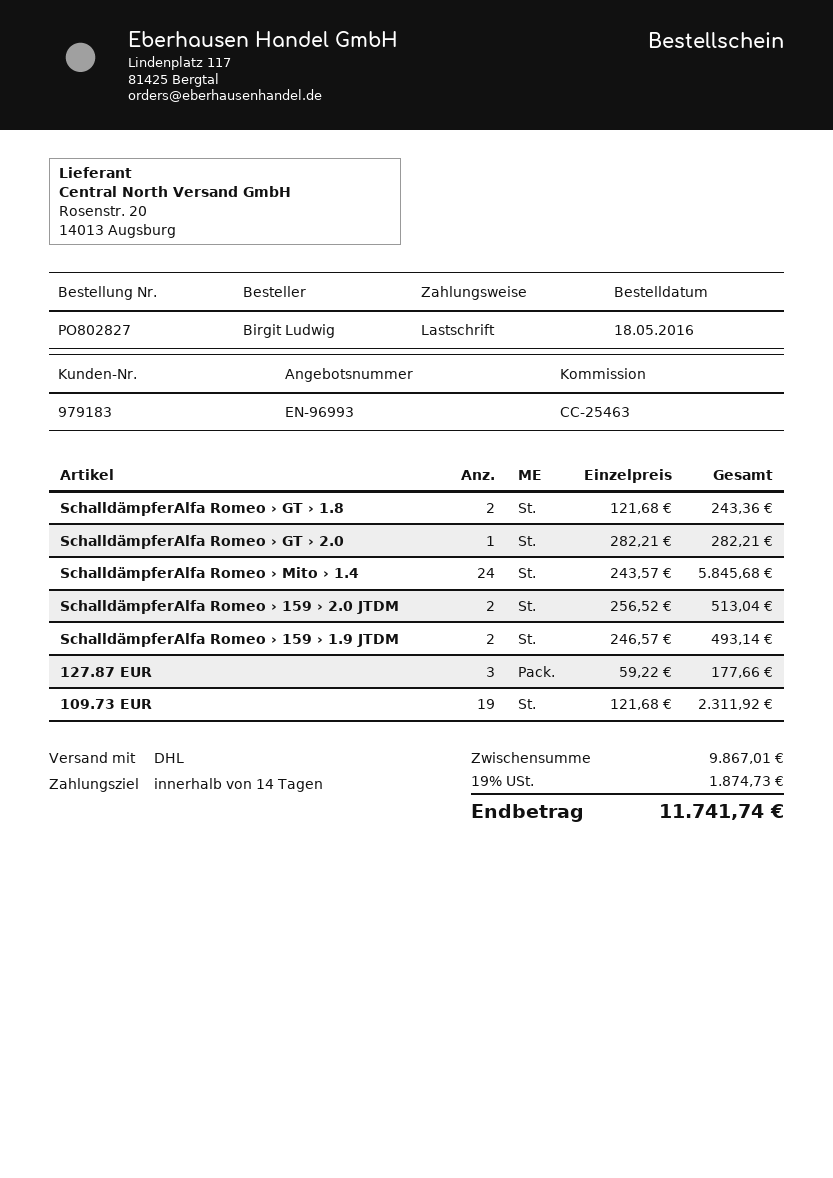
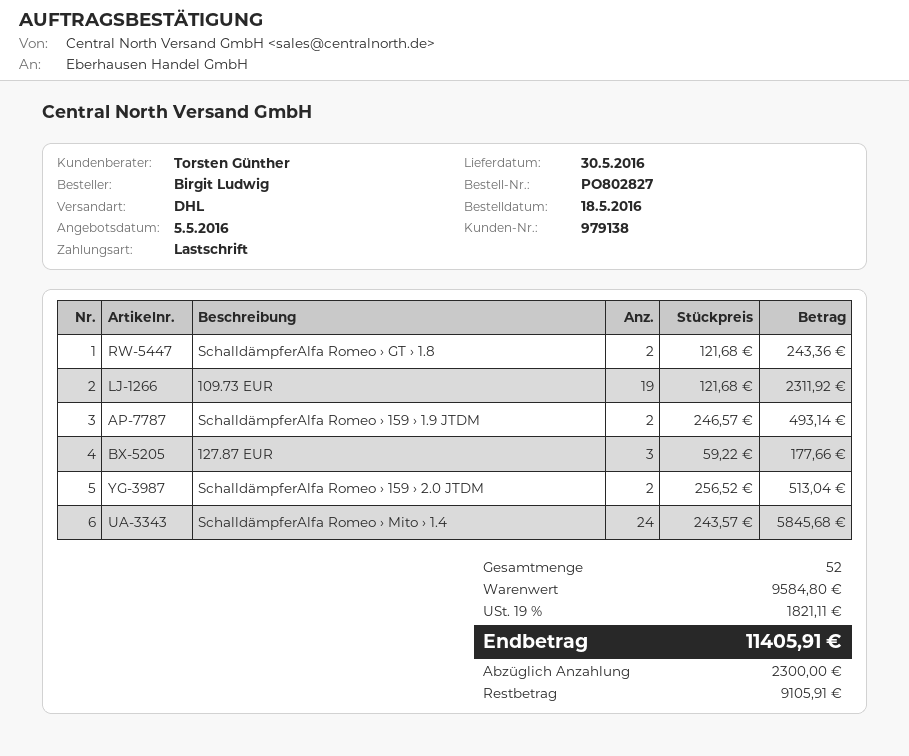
customer number: 979183 -> 979138
SchalldämpferAlfa Romeo › GT › 2.0: 1 x 282.21 = 282.21 -> none
subtotal: 9867.01 -> 9584.80
tax: 19% = 1874.73 -> 19% = 1821.11
total: 11741.74 -> 11405.91

